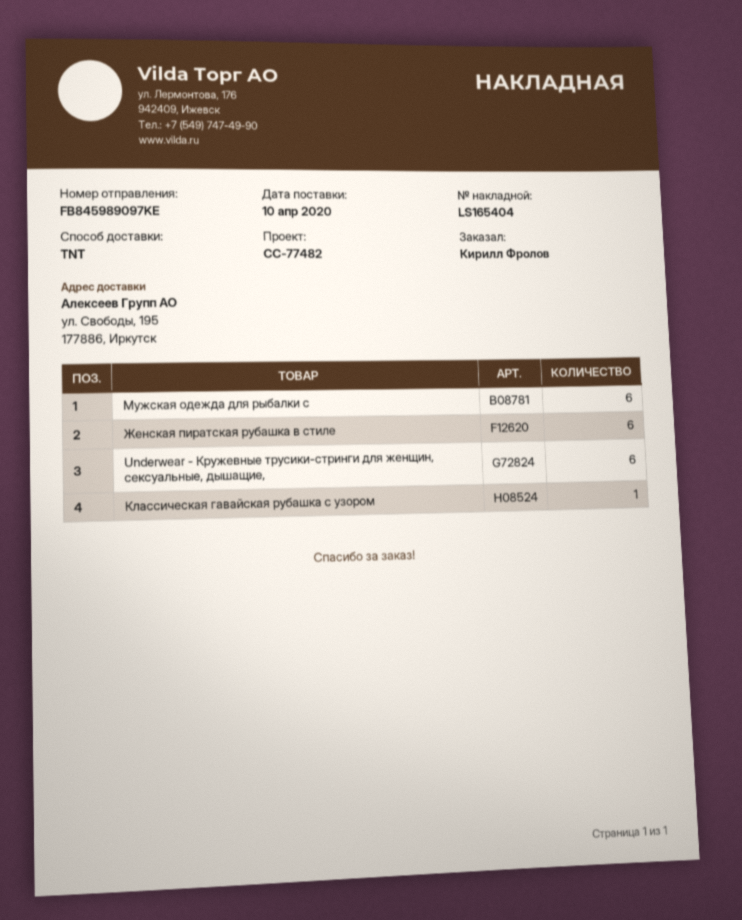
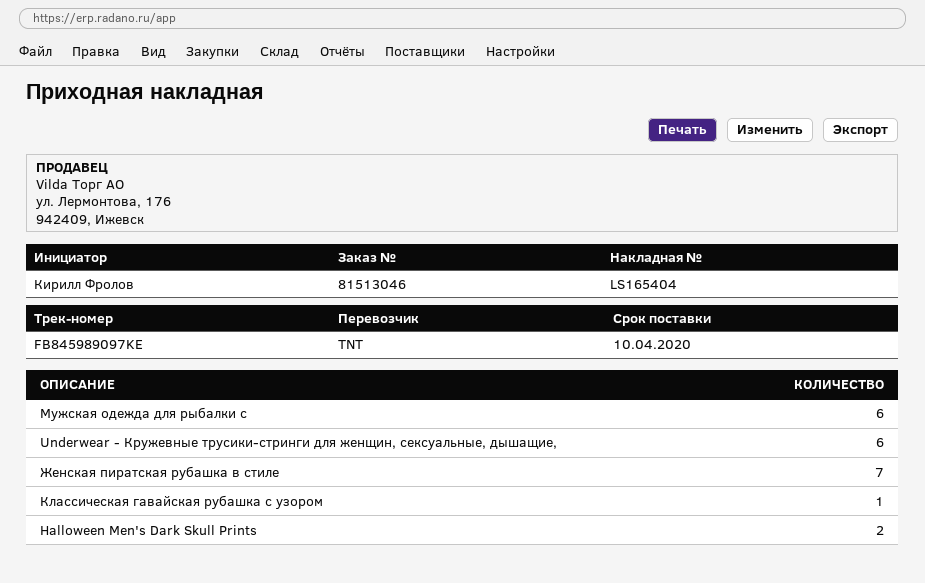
Женская пиратская рубашка в стиле: 6 -> 7
Halloween Men's Dark Skull Prints: none -> 2

